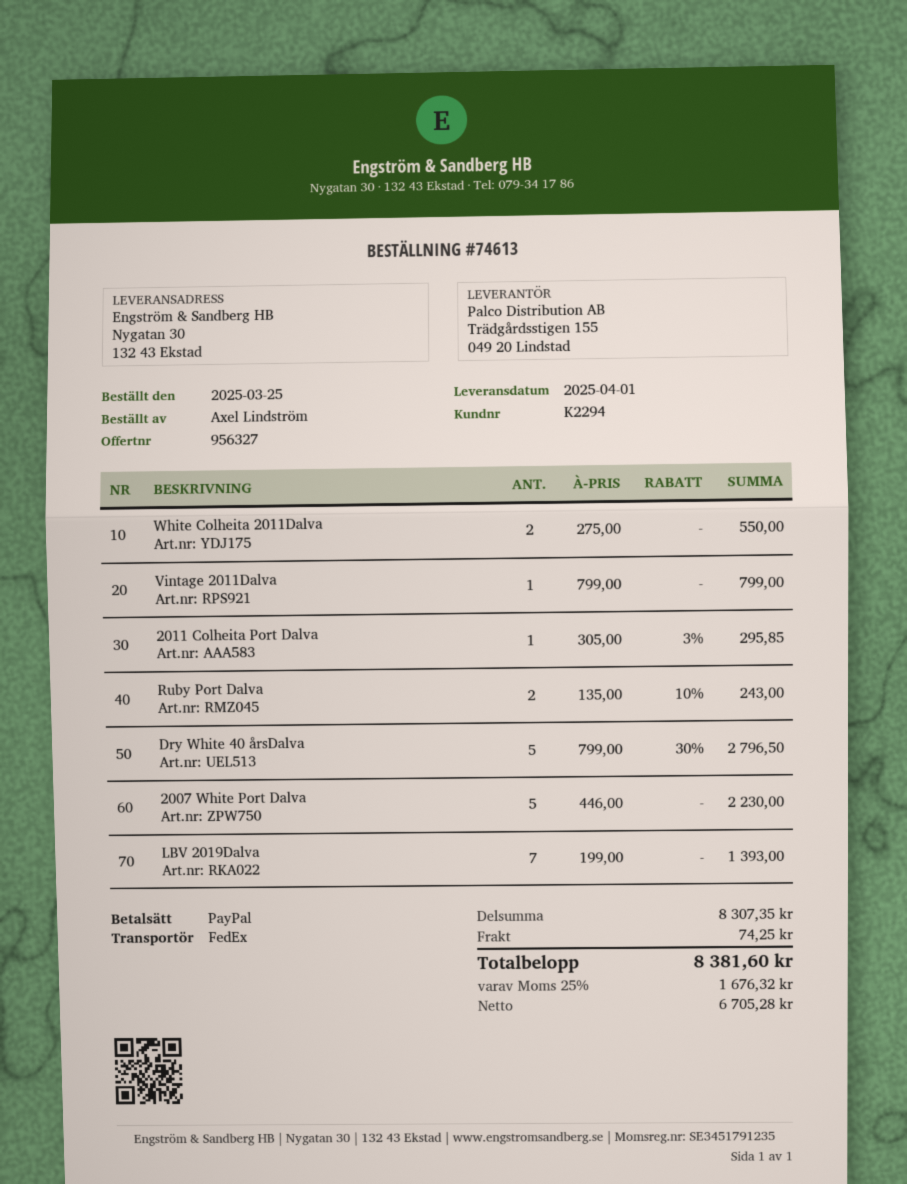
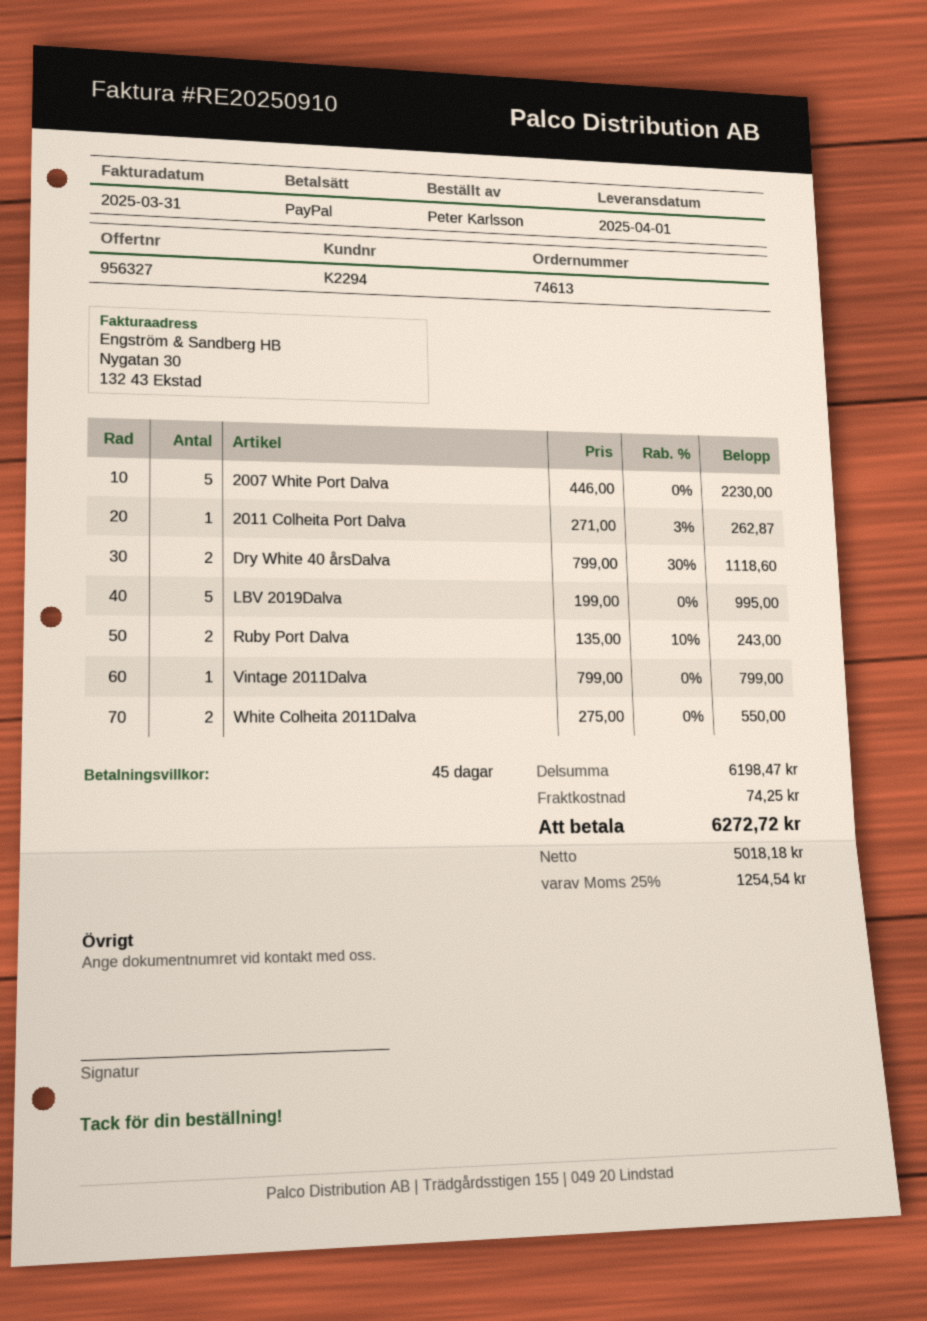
ordered by: Axel Lindström -> Peter Karlsson
2011 Colheita Port Dalva: 1 x 305.00 - 3% = 295.85 -> 1 x 271.00 - 3% = 262.87
Dry White 40 årsDalva: 5 x 799.00 - 30% = 2796.50 -> 2 x 799.00 - 30% = 1118.60
LBV 2019Dalva: 7 x 199.00 = 1393.00 -> 5 x 199.00 = 995.00
subtotal: 8307.35 -> 6198.47
net: 6705.28 -> 5018.18
tax: 25% = 1676.32 -> 25% = 1254.54
total: 8381.60 -> 6272.72

